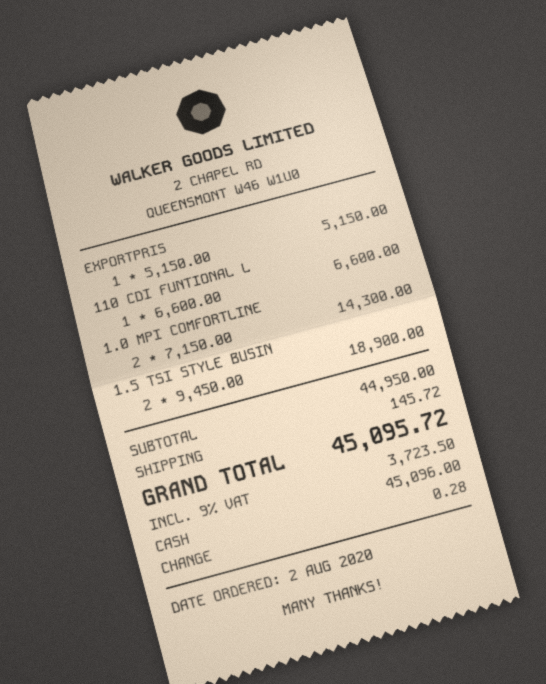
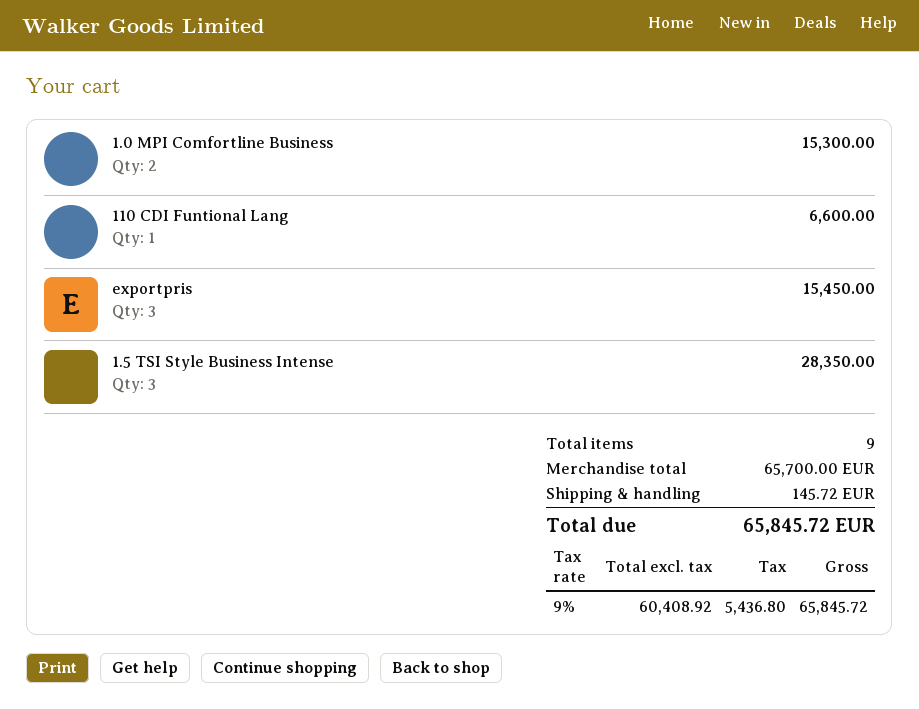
EXPORTPRIS: 1 for 5150.00 -> 3 for 15450.00
1.0 MPI COMFORTLINE: 2 for 14300.00 -> 2 for 15300.00
1.5 TSI STYLE BUSIN: 2 for 18900.00 -> 3 for 28350.00
subtotal: 44950.00 -> 65700.00
tax: 9% = 3723.50 -> 9% = 5436.80
total: 45095.72 -> 65845.72

